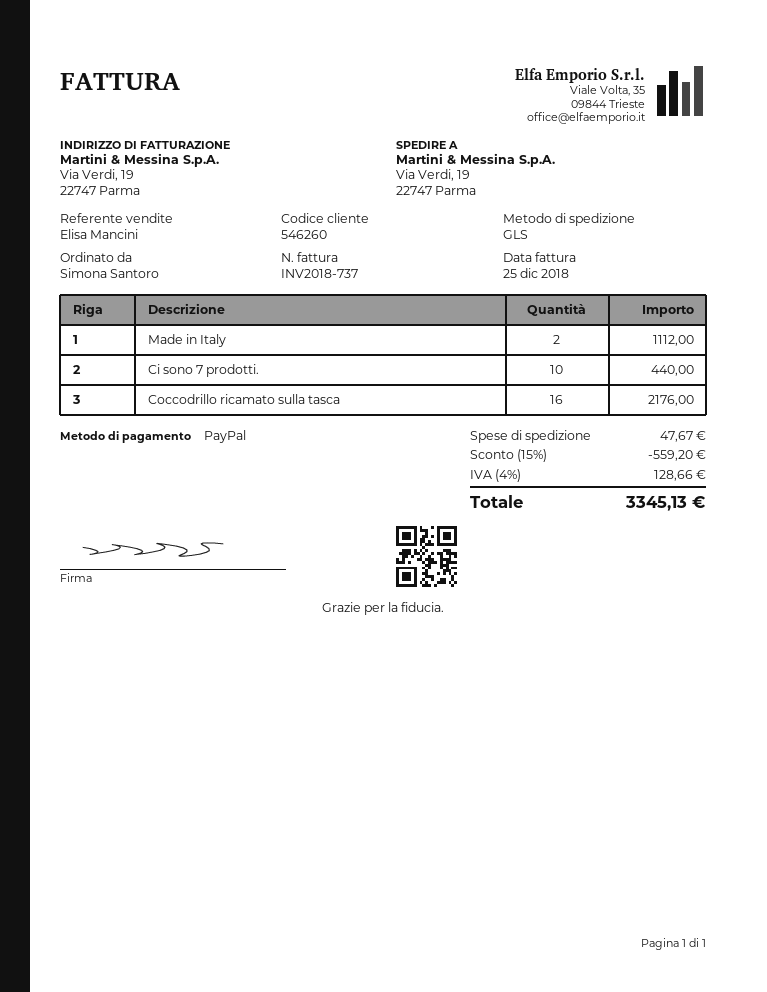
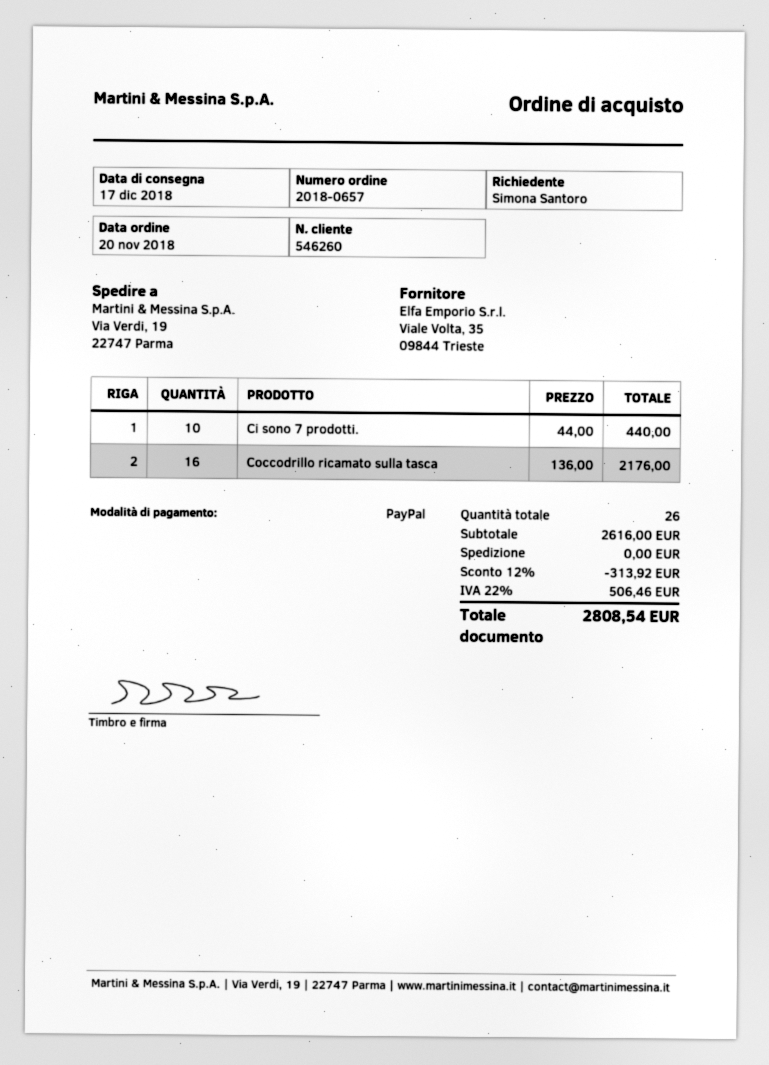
Made in Italy: 2 for 1112.00 -> none
discount: 15% = 559.20 -> 12% = 313.92
shipping: 47.67 -> 0.00
tax: 4% = 128.66 -> 22% = 506.46
total: 3345.13 -> 2808.54

